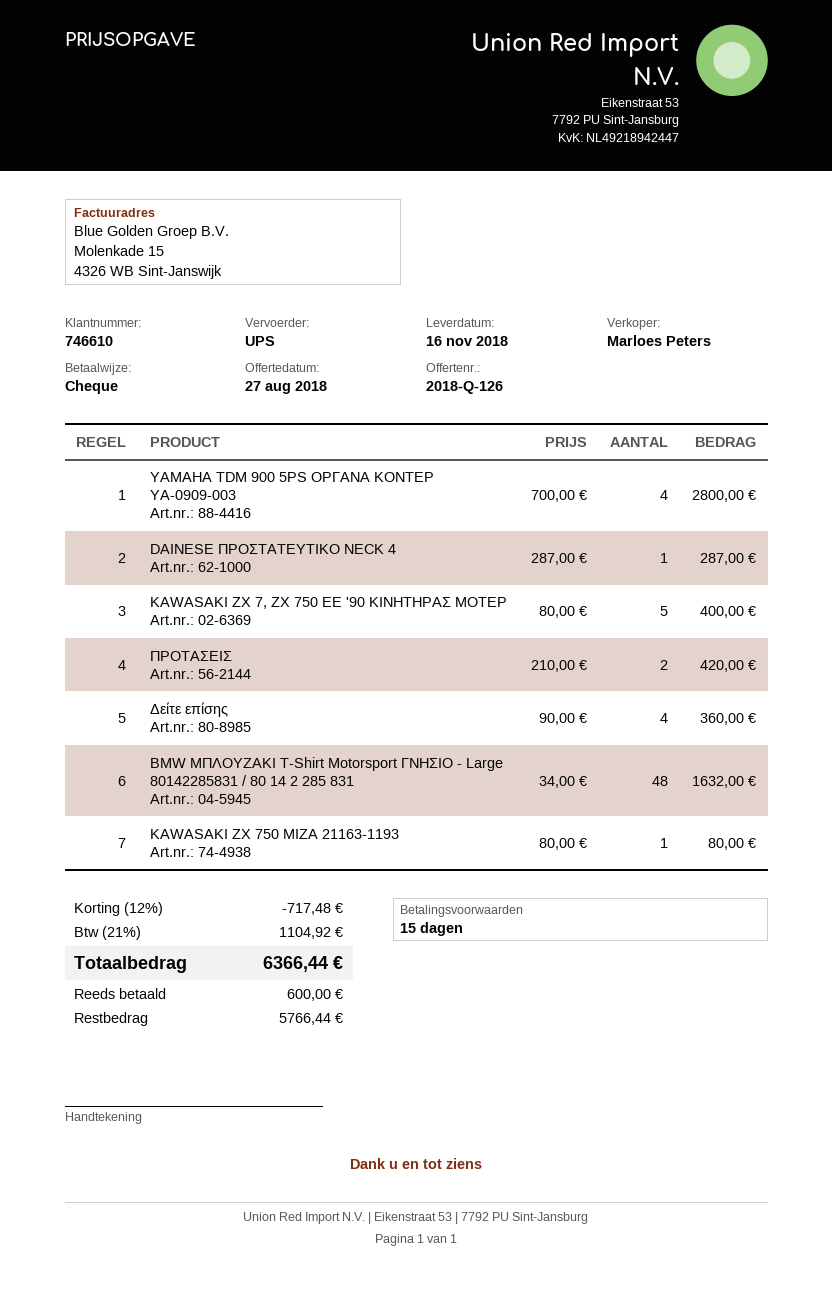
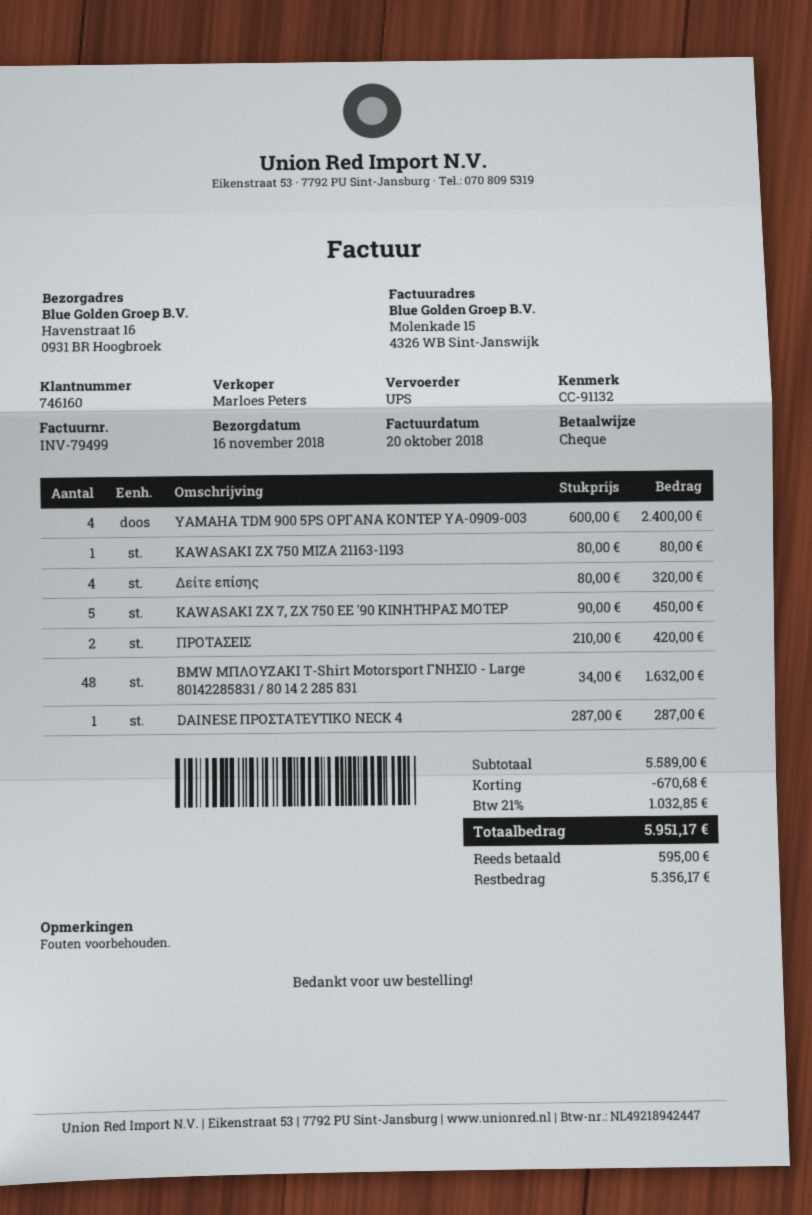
customer number: 746610 -> 746160
YAMAHA TDM 900 5PS ΟΡΓΑΝΑ ΚΟΝΤΕΡ YA-0909-003: 4 x 700.00 = 2800.00 -> 4 x 600.00 = 2400.00
KAWASAKI ZX 7, ZX 750 EE '90 ΚΙΝΗΤΗΡΑΣ ΜΟΤΕΡ: 5 x 80.00 = 400.00 -> 5 x 90.00 = 450.00
Δείτε επίσης: 4 x 90.00 = 360.00 -> 4 x 80.00 = 320.00
discount: 717.48 -> 670.68
tax: 21% = 1104.92 -> 21% = 1032.85
total: 6366.44 -> 5951.17
deposit: 600.00 -> 595.00
balance: 5766.44 -> 5356.17

